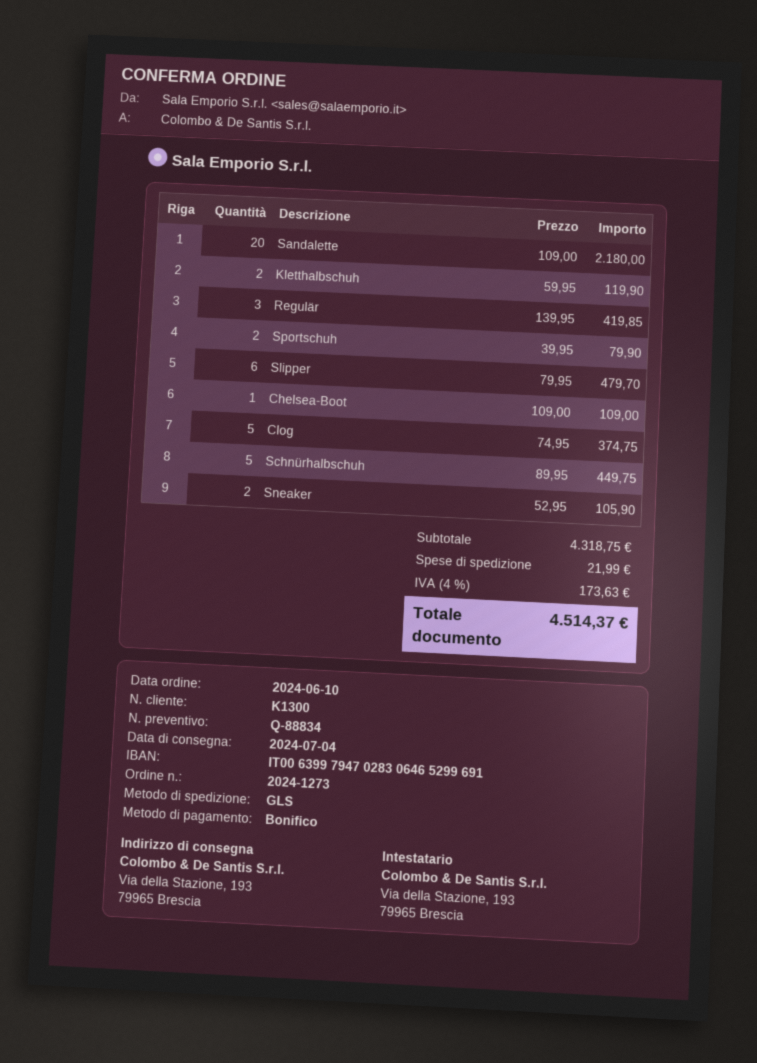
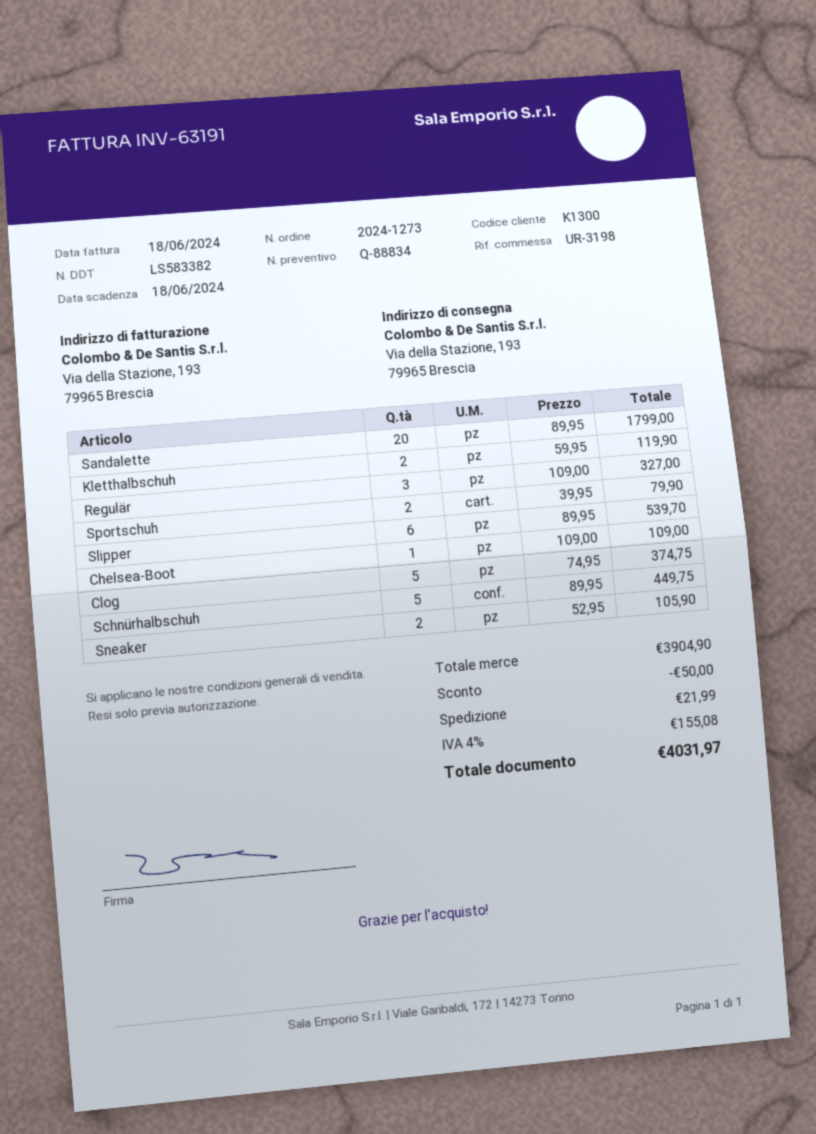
Sandalette: 20 x 109.00 = 2180.00 -> 20 x 89.95 = 1799.00
Regulär: 3 x 139.95 = 419.85 -> 3 x 109.00 = 327.00
Slipper: 6 x 79.95 = 479.70 -> 6 x 89.95 = 539.70
subtotal: 4318.75 -> 3904.90
discount: none -> 50.00
tax: 4% = 173.63 -> 4% = 155.08
total: 4514.37 -> 4031.97

